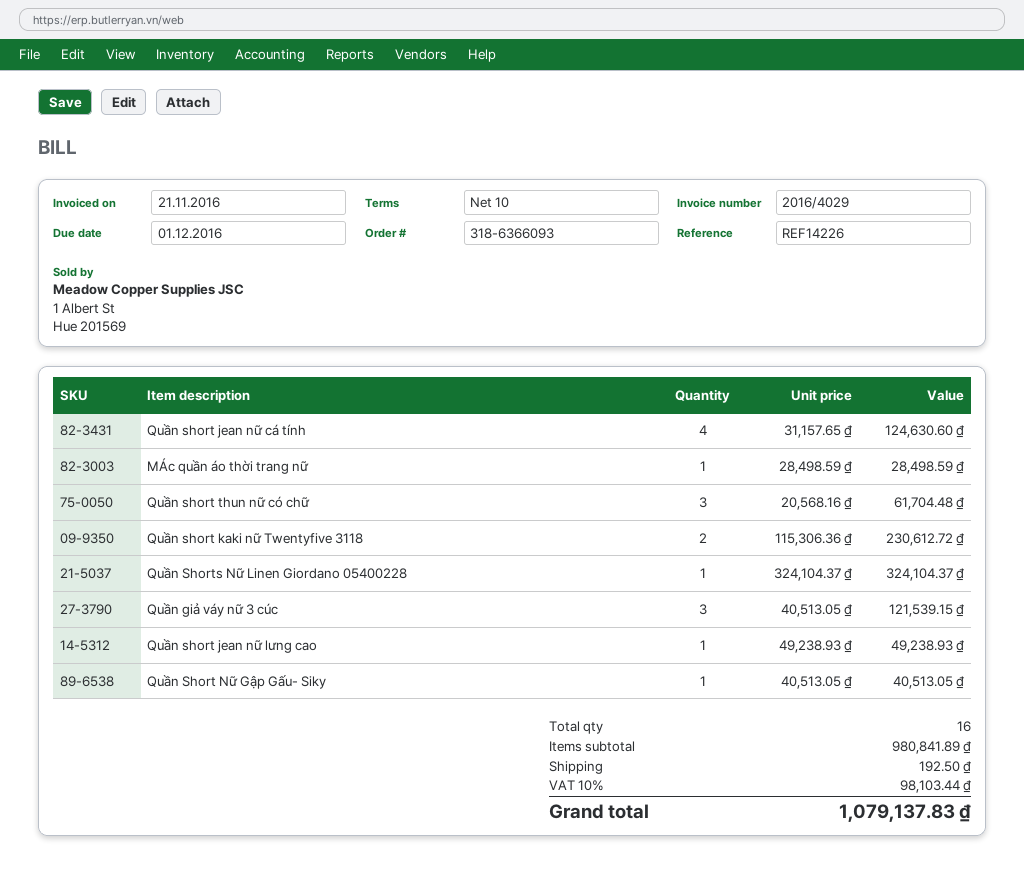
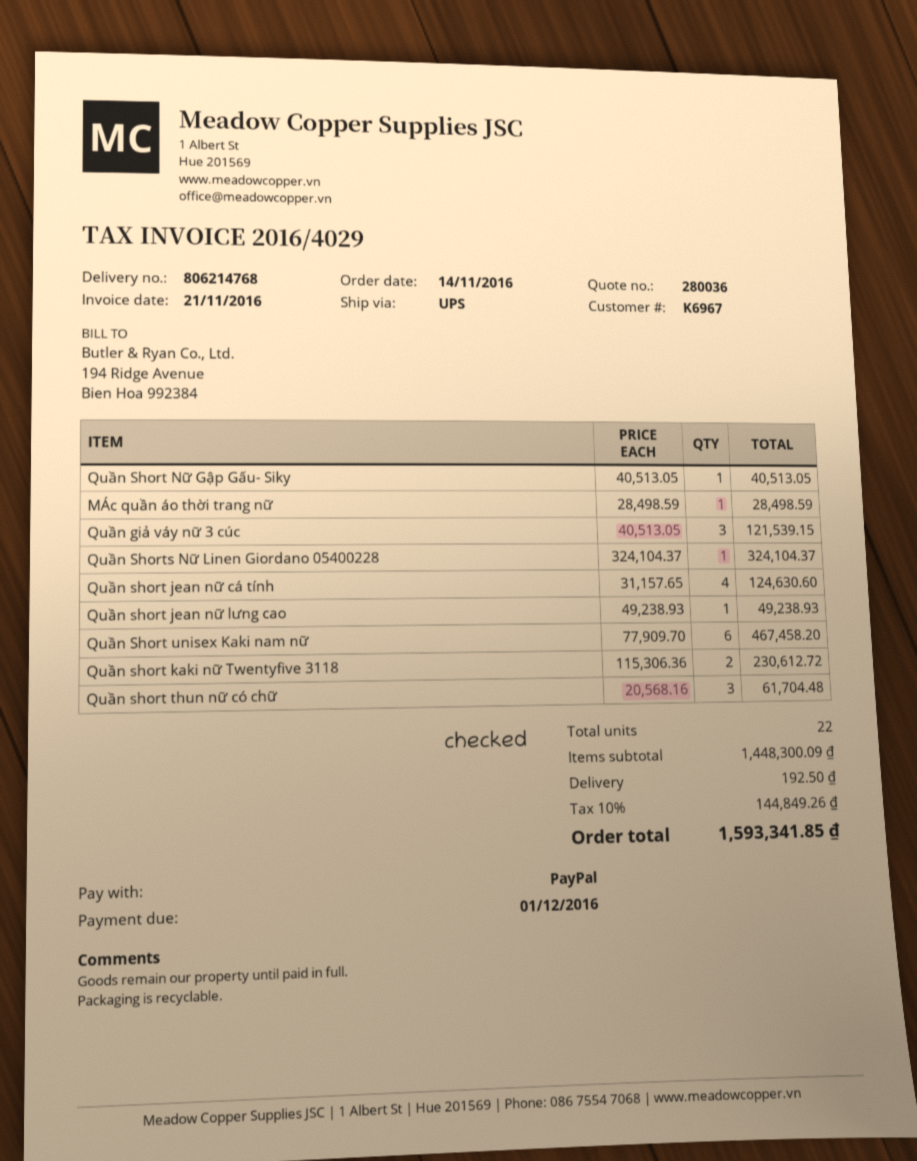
Quần Short unisex Kaki nam nữ: none -> 6 x 77909.70 = 467458.20
total quantity: 16 -> 22
subtotal: 980841.89 -> 1448300.09
tax: 10% = 98103.44 -> 10% = 144849.26
total: 1079137.83 -> 1593341.85

